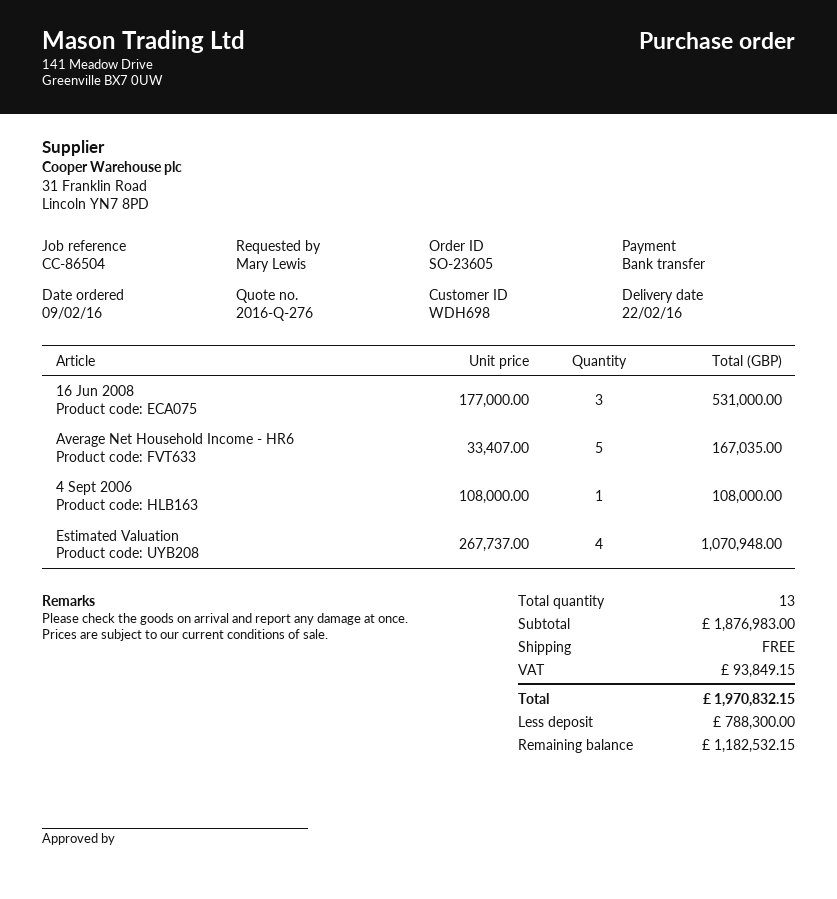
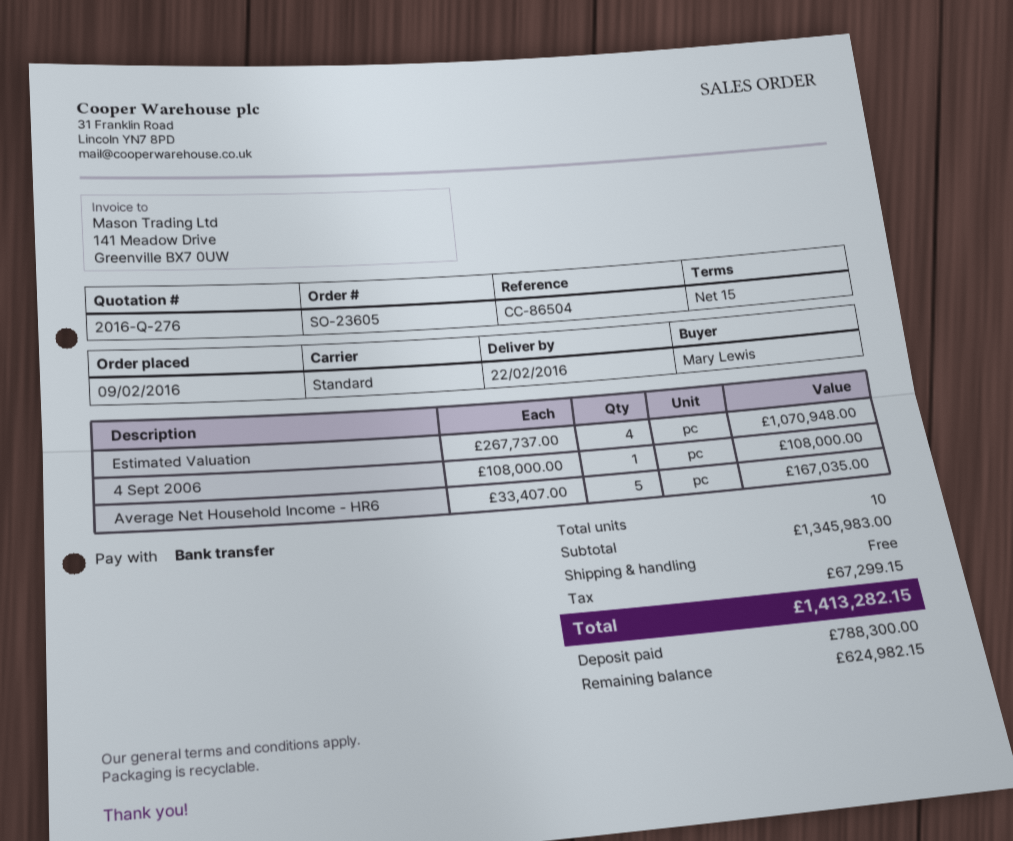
16 Jun 2008: 3 x 177000.00 = 531000.00 -> none
total quantity: 13 -> 10
subtotal: 1876983.00 -> 1345983.00
tax: 93849.15 -> 67299.15
total: 1970832.15 -> 1413282.15
balance: 1182532.15 -> 624982.15

